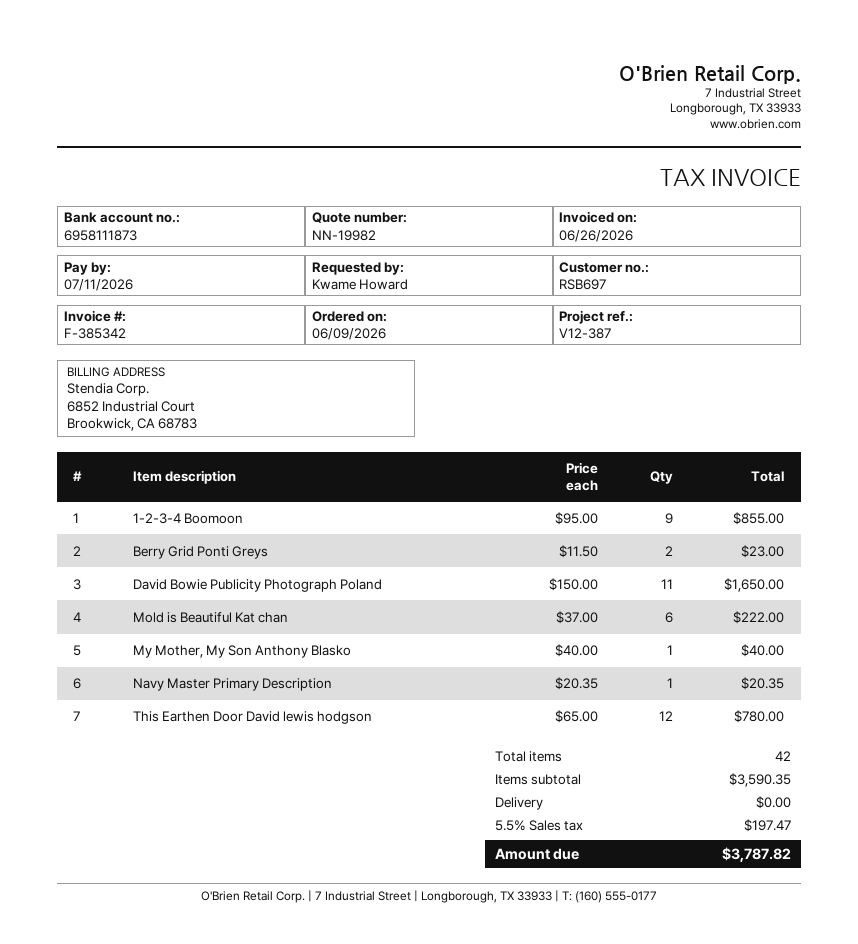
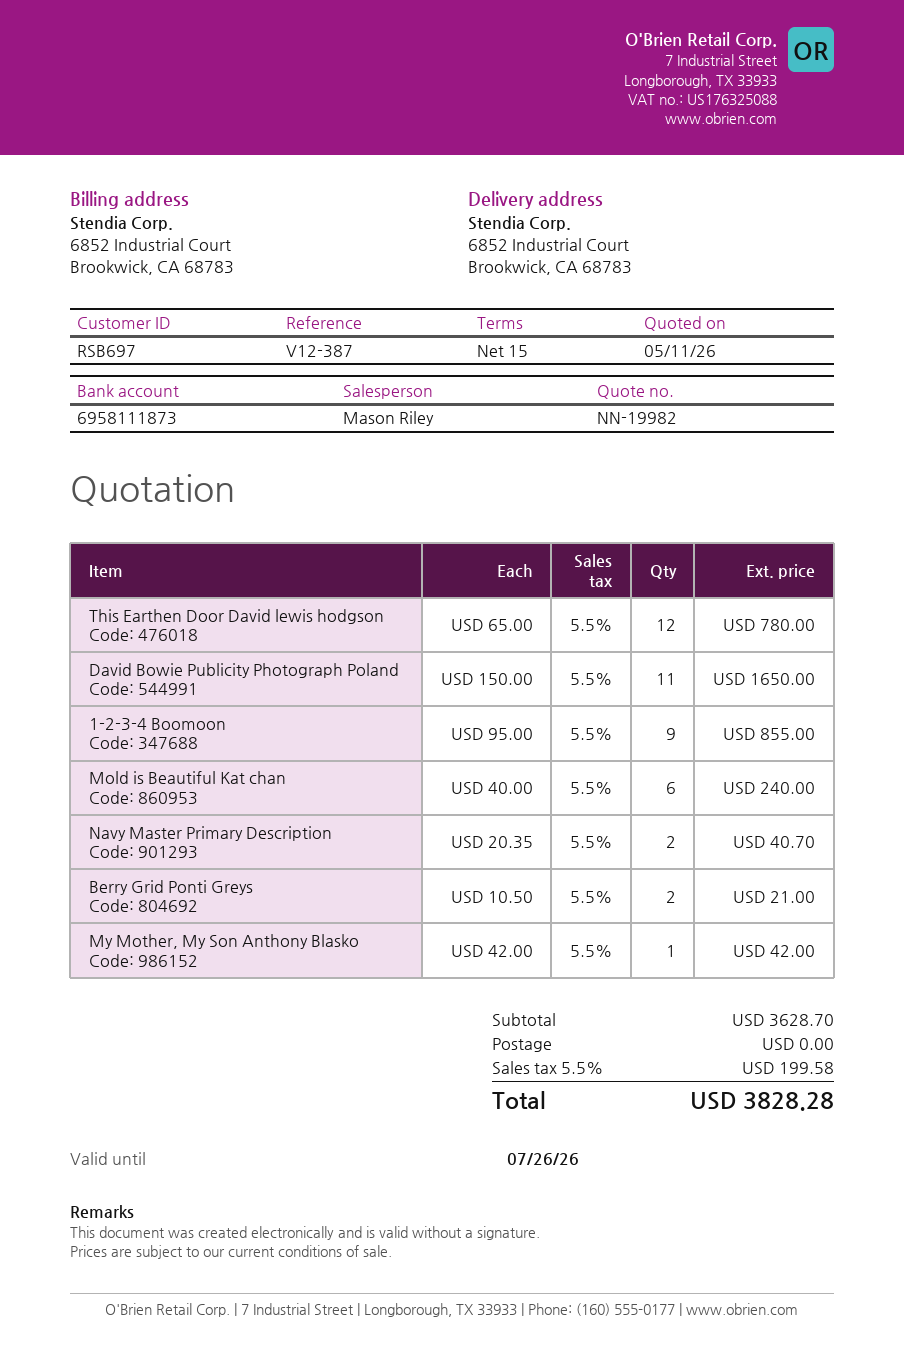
Berry Grid Ponti Greys: 2 x 11.50 = 23.00 -> 2 x 10.50 = 21.00
Mold is Beautiful Kat chan: 6 x 37.00 = 222.00 -> 6 x 40.00 = 240.00
My Mother, My Son Anthony Blasko: 1 x 40.00 = 40.00 -> 1 x 42.00 = 42.00
Navy Master Primary Description: 1 x 20.35 = 20.35 -> 2 x 20.35 = 40.70
subtotal: 3590.35 -> 3628.70
tax: 5.5% = 197.47 -> 5.5% = 199.58
total: 3787.82 -> 3828.28

